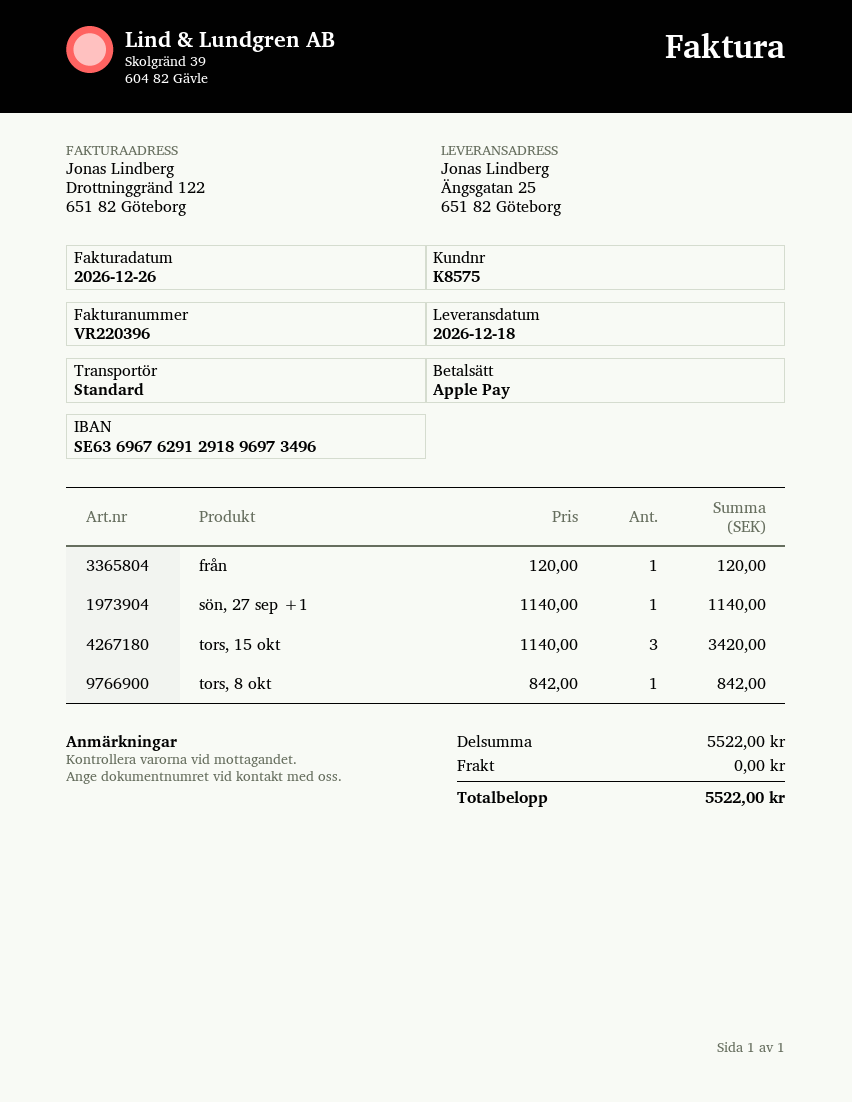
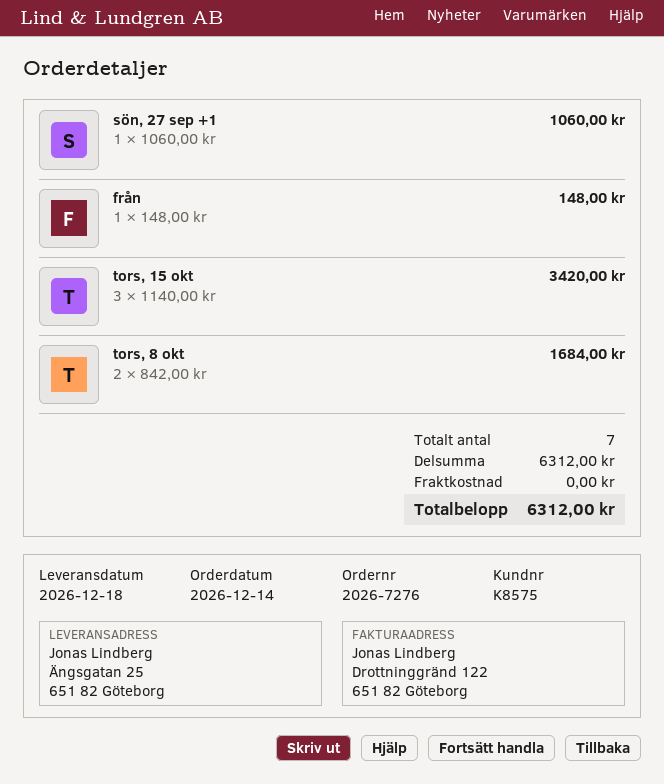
från: 1 x 120.00 = 120.00 -> 1 x 148.00 = 148.00
sön, 27 sep +1: 1 x 1140.00 = 1140.00 -> 1 x 1060.00 = 1060.00
tors, 8 okt: 1 x 842.00 = 842.00 -> 2 x 842.00 = 1684.00
subtotal: 5522.00 -> 6312.00
total: 5522.00 -> 6312.00

